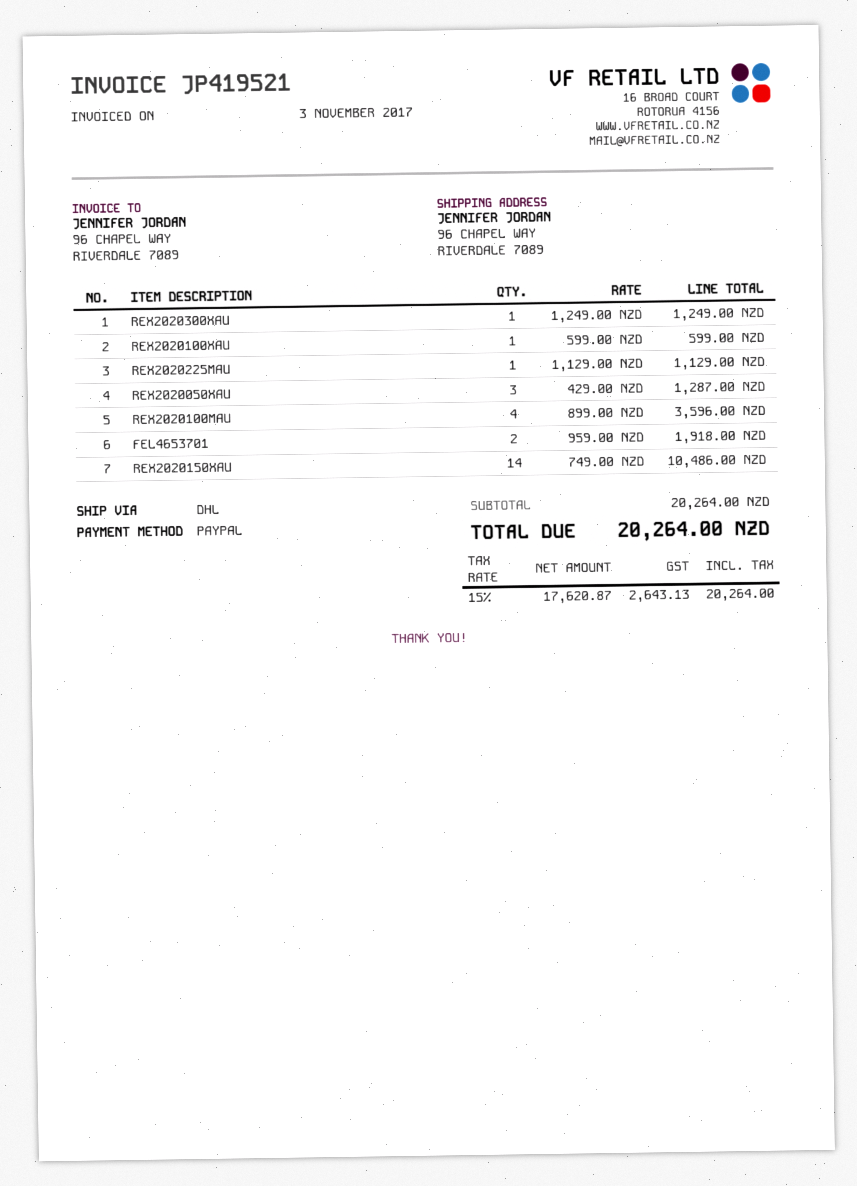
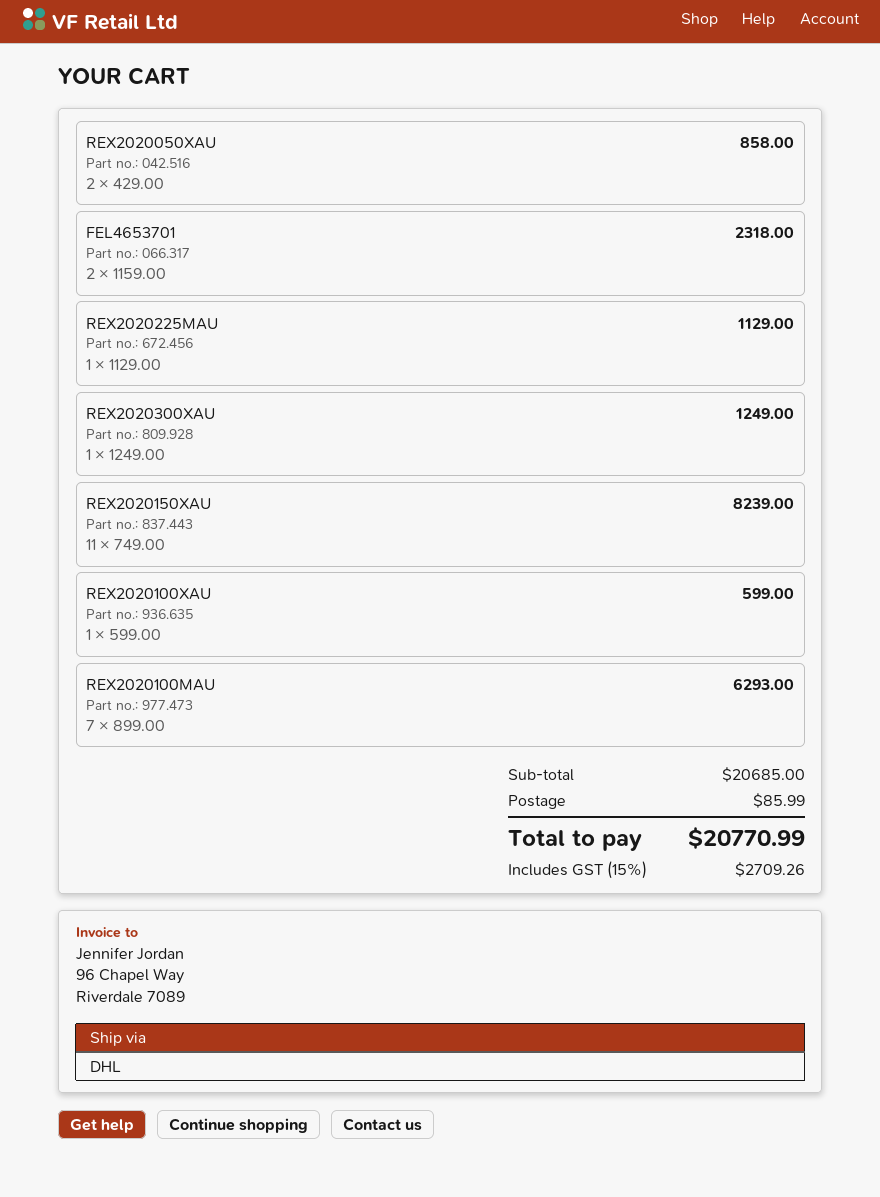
REX2020050XAU: 3 x 429.00 = 1287.00 -> 2 x 429.00 = 858.00
REX2020100MAU: 4 x 899.00 = 3596.00 -> 7 x 899.00 = 6293.00
FEL4653701: 2 x 959.00 = 1918.00 -> 2 x 1159.00 = 2318.00
REX2020150XAU: 14 x 749.00 = 10486.00 -> 11 x 749.00 = 8239.00
subtotal: 20264.00 -> 20685.00
shipping: none -> 85.99
tax: 15% = 2643.13 -> 15% = 2709.26
total: 20264.00 -> 20770.99

